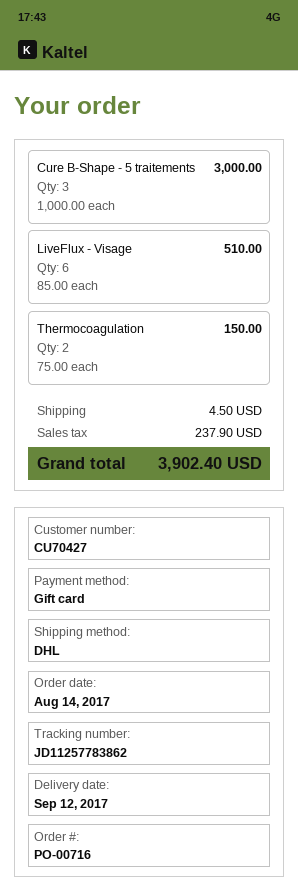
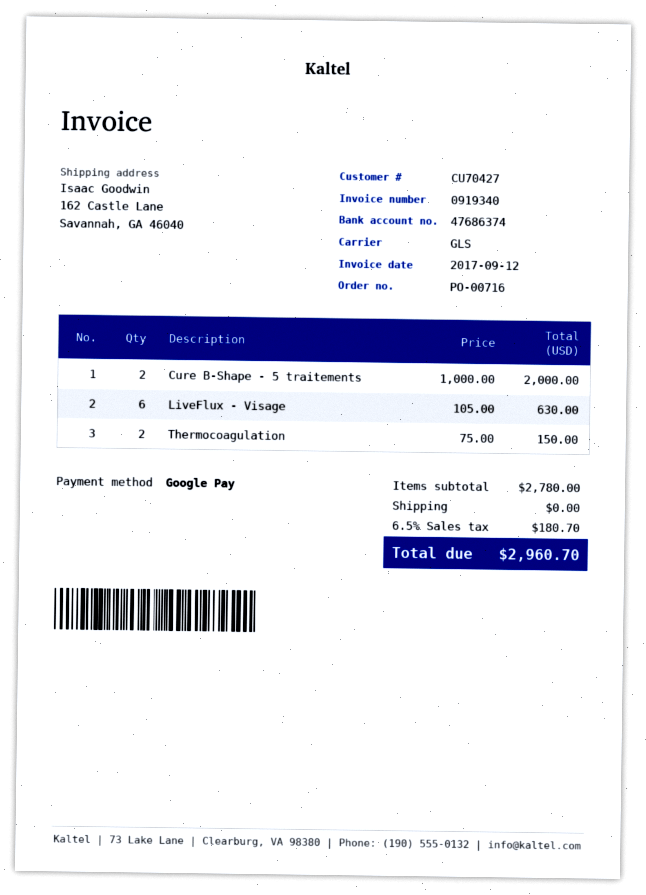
payment method: gift card -> Google Pay
shipping method: DHL -> GLS
Cure B-Shape - 5 traitements: 3 x 1000.00 = 3000.00 -> 2 x 1000.00 = 2000.00
LiveFlux - Visage: 6 x 85.00 = 510.00 -> 6 x 105.00 = 630.00
shipping: 4.50 -> 0.00
tax: 237.90 -> 180.70
total: 3902.40 -> 2960.70

